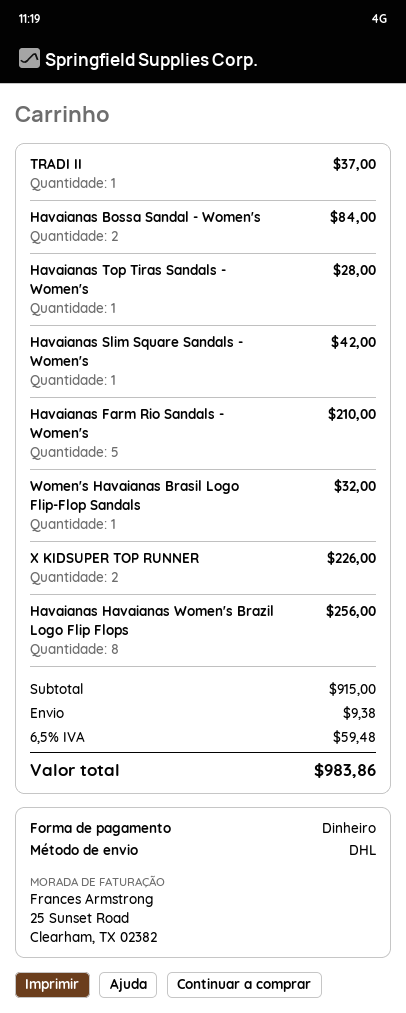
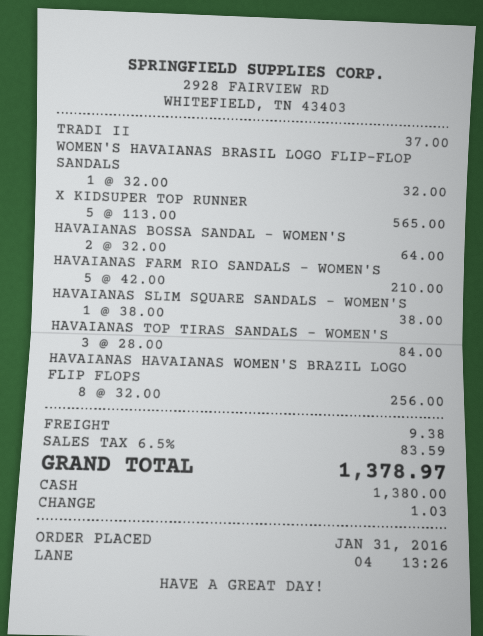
Havaianas Bossa Sandal - Women's: 2 for 84.00 -> 2 for 64.00
Havaianas Top Tiras Sandals - Women's: 1 for 28.00 -> 3 for 84.00
Havaianas Slim Square Sandals - Women's: 1 for 42.00 -> 1 for 38.00
X KIDSUPER TOP RUNNER: 2 for 226.00 -> 5 for 565.00
tax: 6.5% = 59.48 -> 6.5% = 83.59
total: 983.86 -> 1378.97

